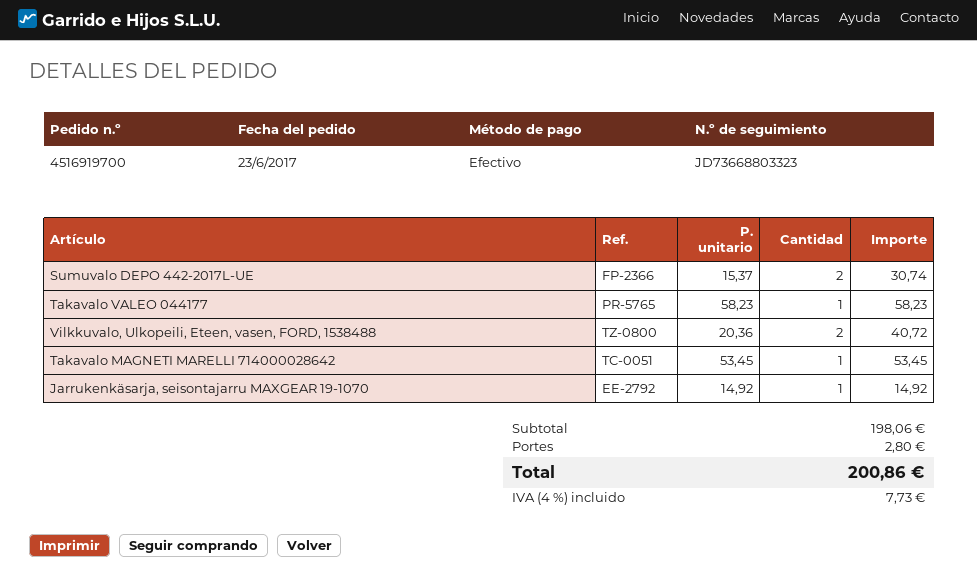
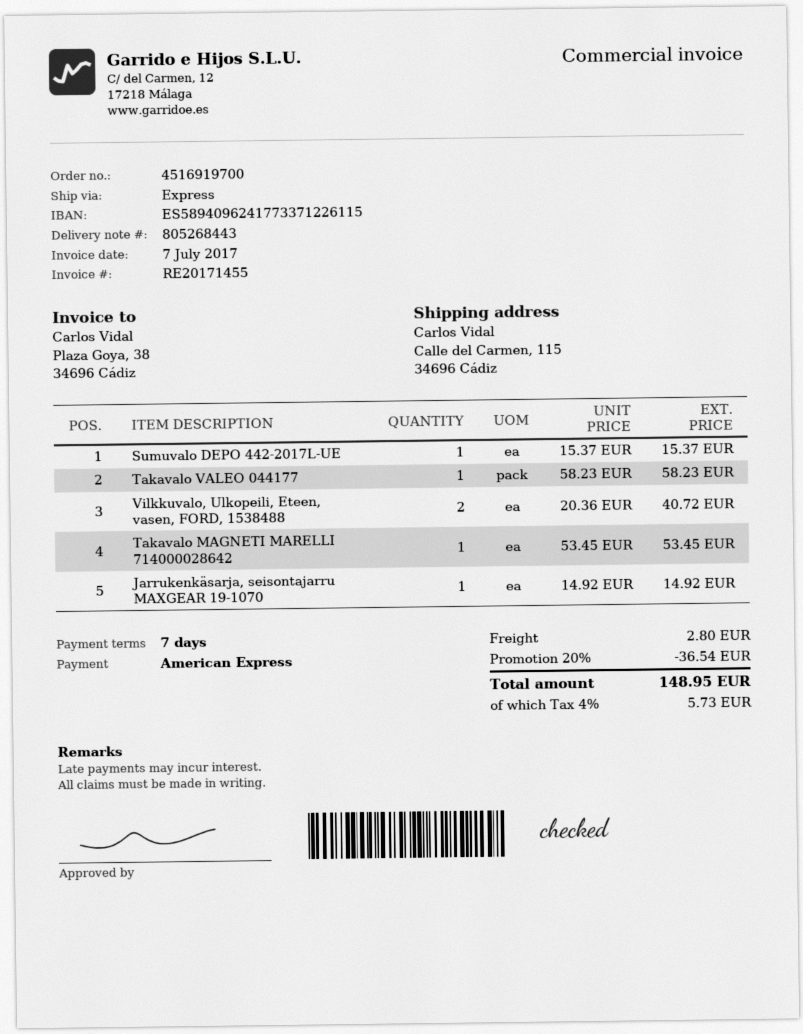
payment method: cash -> American Express
Sumuvalo DEPO 442-2017L-UE: 2 x 15.37 = 30.74 -> 1 x 15.37 = 15.37
discount: none -> 20% = 36.54
tax: 4% = 7.73 -> 4% = 5.73
total: 200.86 -> 148.95

